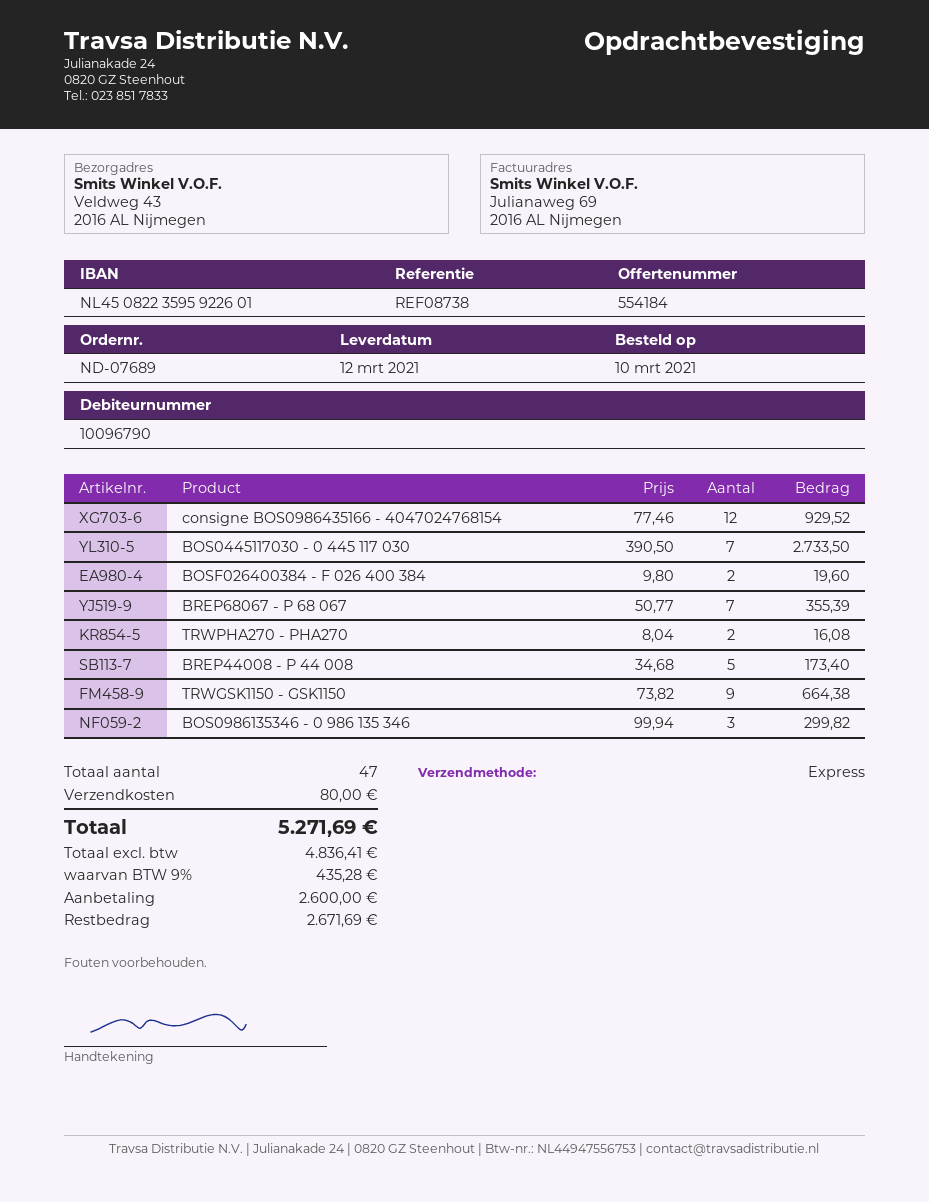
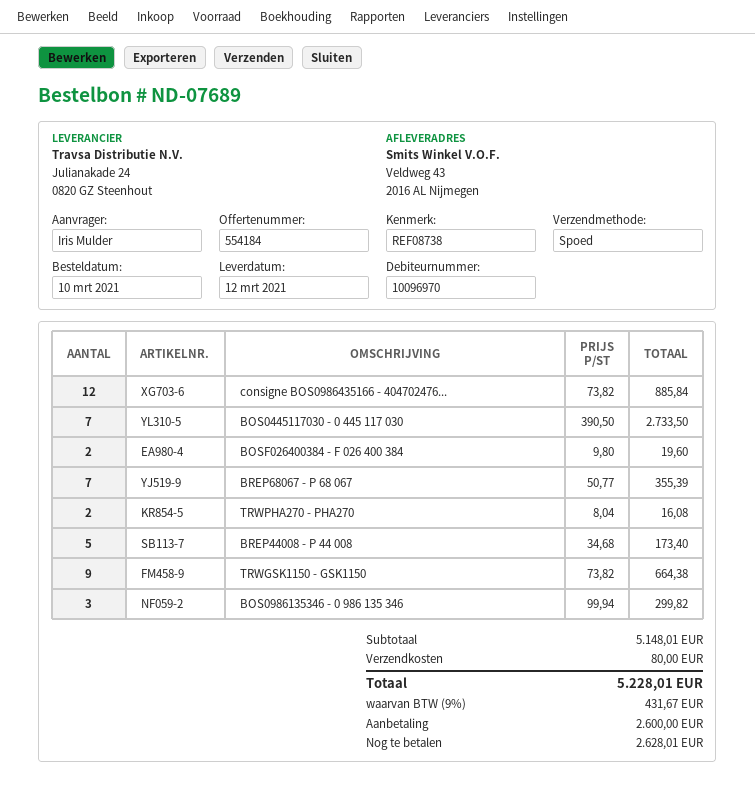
customer number: 10096790 -> 10096970
consigne BOS0986435166 - 4047024768154: 12 x 77.46 = 929.52 -> 12 x 73.82 = 885.84
tax: 9% = 435.28 -> 9% = 431.67
total: 5271.69 -> 5228.01
balance: 2671.69 -> 2628.01

